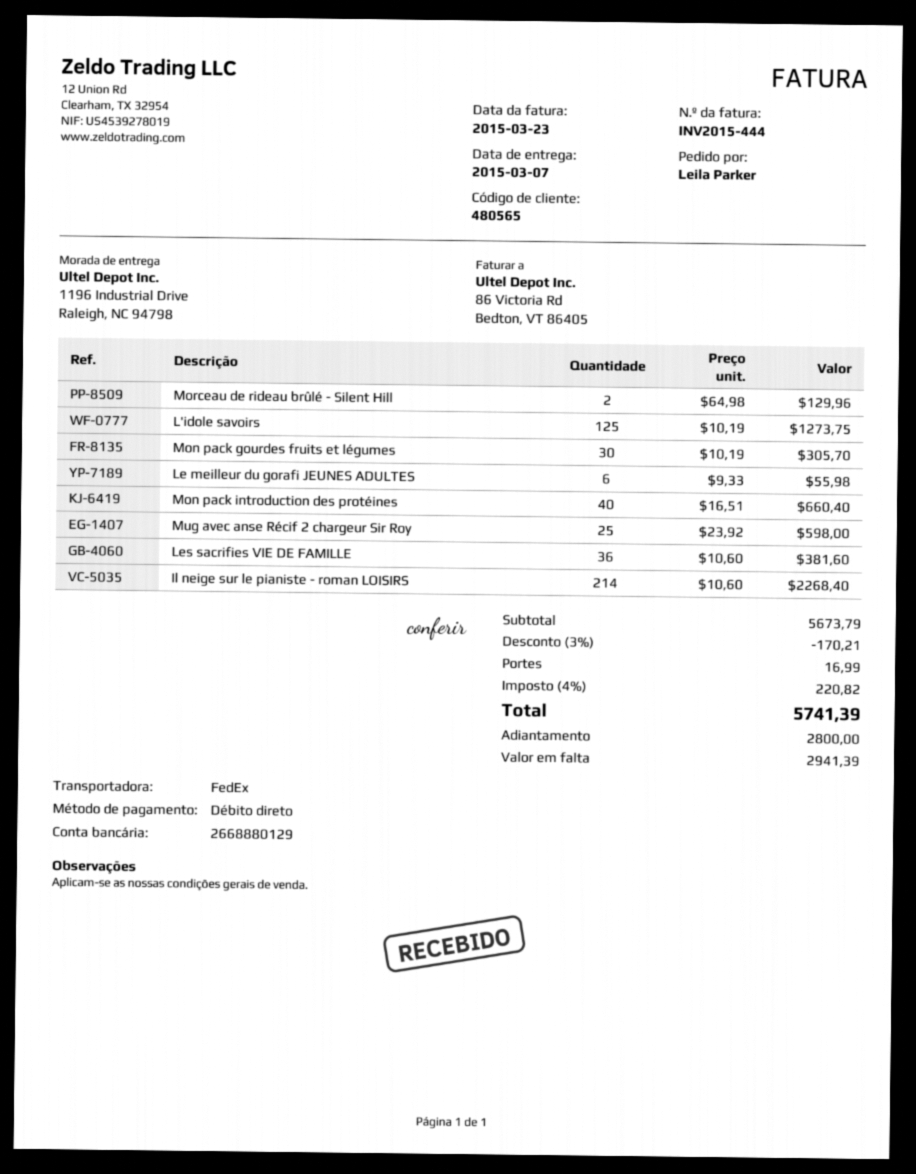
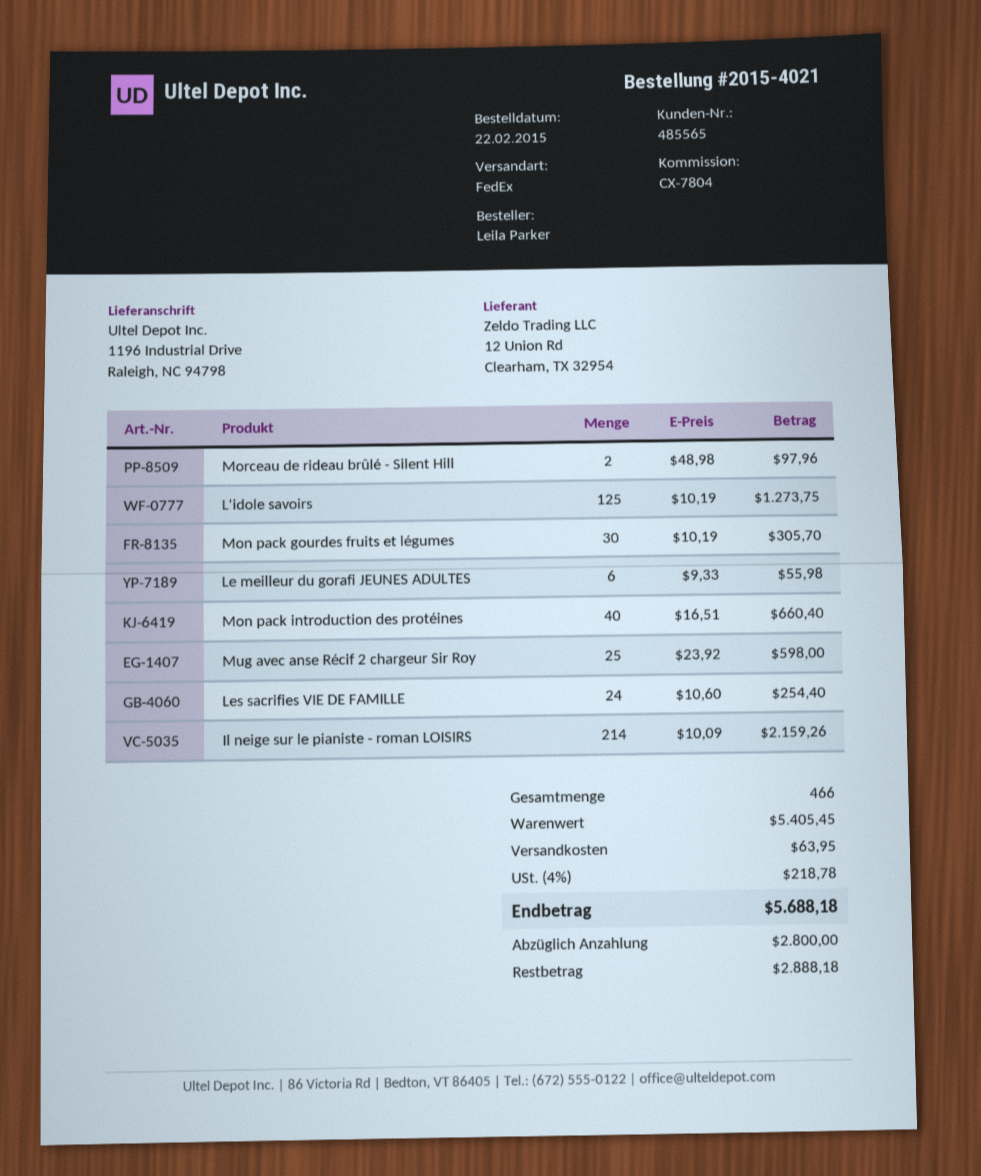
customer number: 480565 -> 485565
Morceau de rideau brûlé - Silent Hill: 2 x 64.98 = 129.96 -> 2 x 48.98 = 97.96
Les sacrifies VIE DE FAMILLE: 36 x 10.60 = 381.60 -> 24 x 10.60 = 254.40
Il neige sur le pianiste - roman LOISIRS: 214 x 10.60 = 2268.40 -> 214 x 10.09 = 2159.26
subtotal: 5673.79 -> 5405.45
discount: 3% = 170.21 -> none
shipping: 16.99 -> 63.95
tax: 4% = 220.82 -> 4% = 218.78
total: 5741.39 -> 5688.18
balance: 2941.39 -> 2888.18

